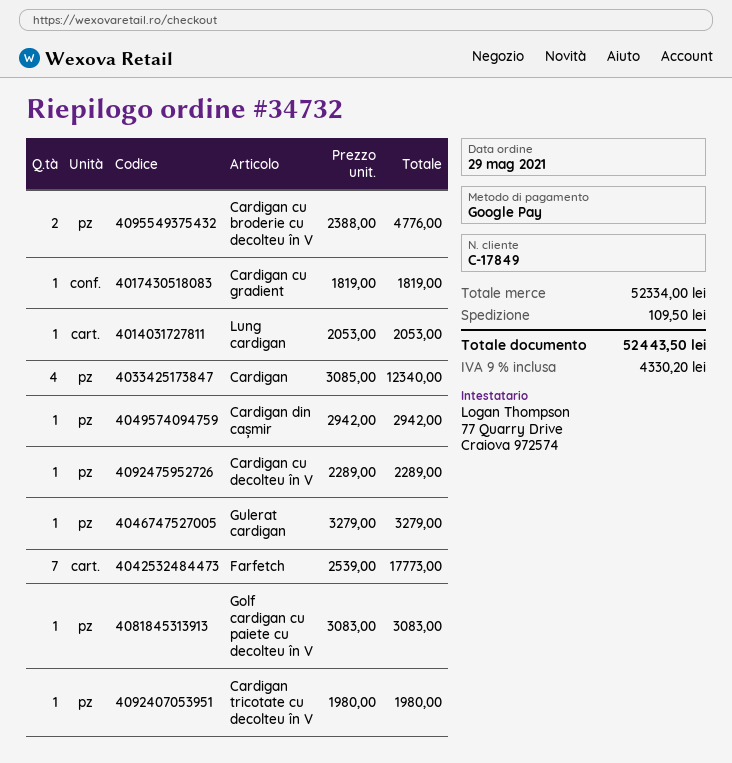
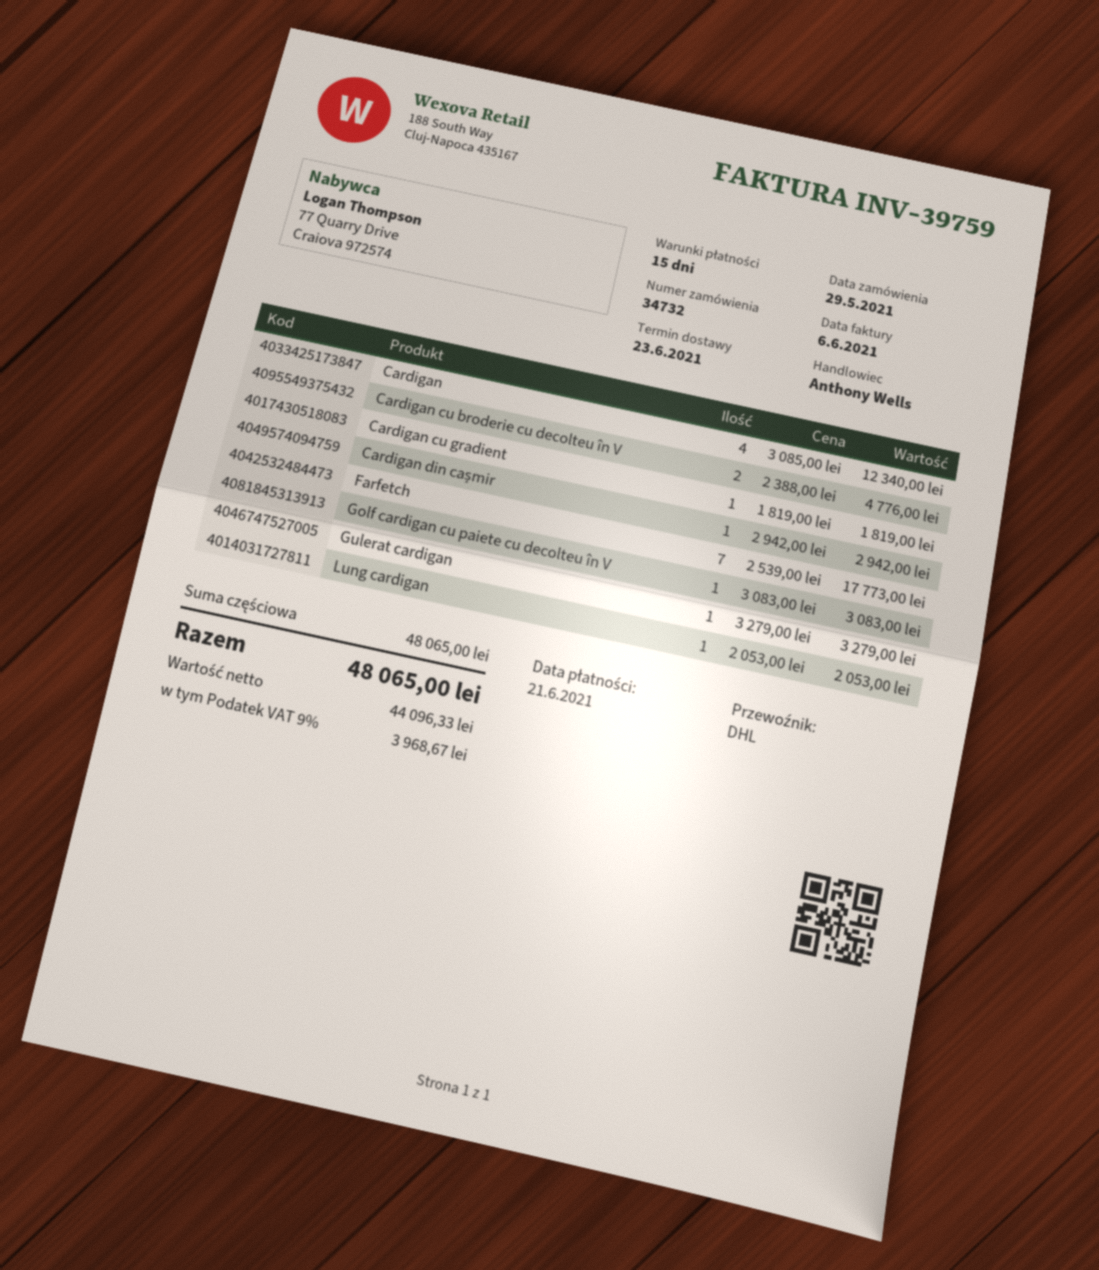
Cardigan cu decolteu în V: 1 x 2289.00 = 2289.00 -> none
Cardigan tricotate cu decolteu în V: 1 x 1980.00 = 1980.00 -> none
subtotal: 52334.00 -> 48065.00
shipping: 109.50 -> none
tax: 9% = 4330.20 -> 9% = 3968.67
total: 52443.50 -> 48065.00

